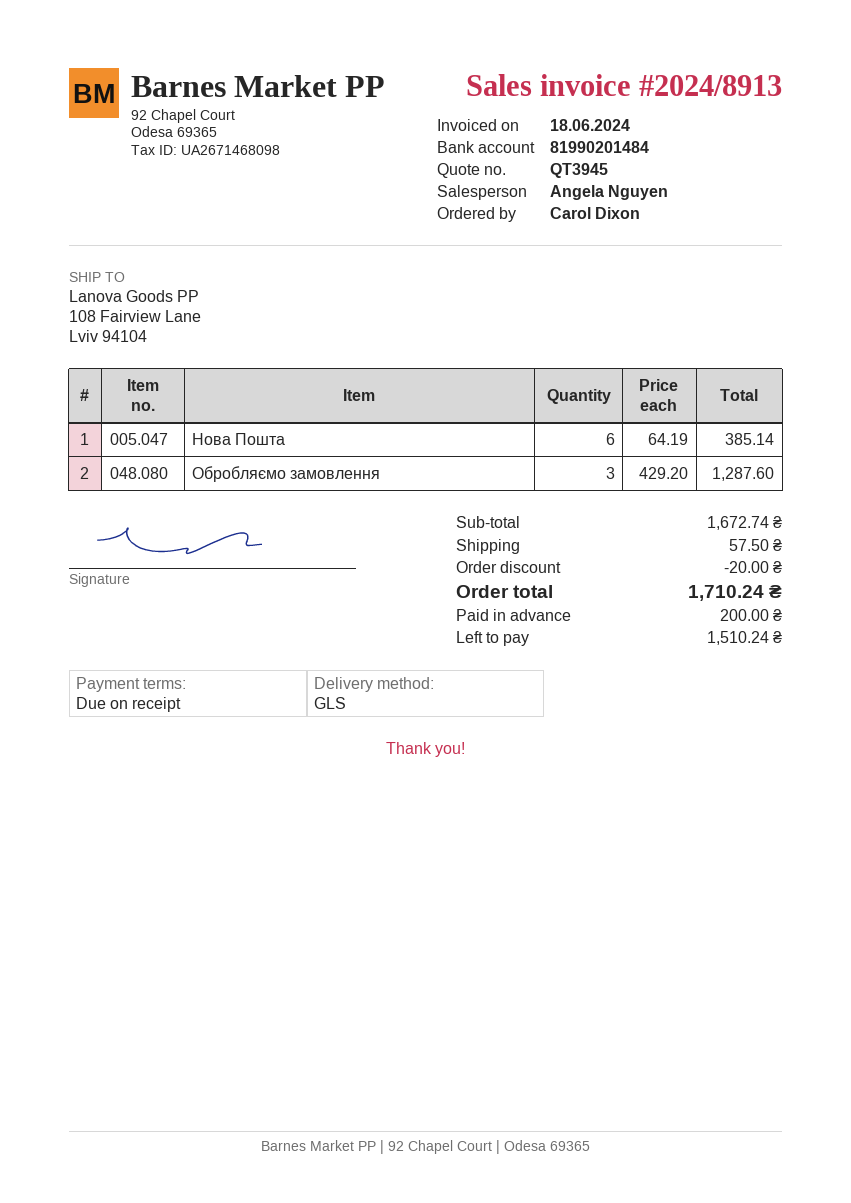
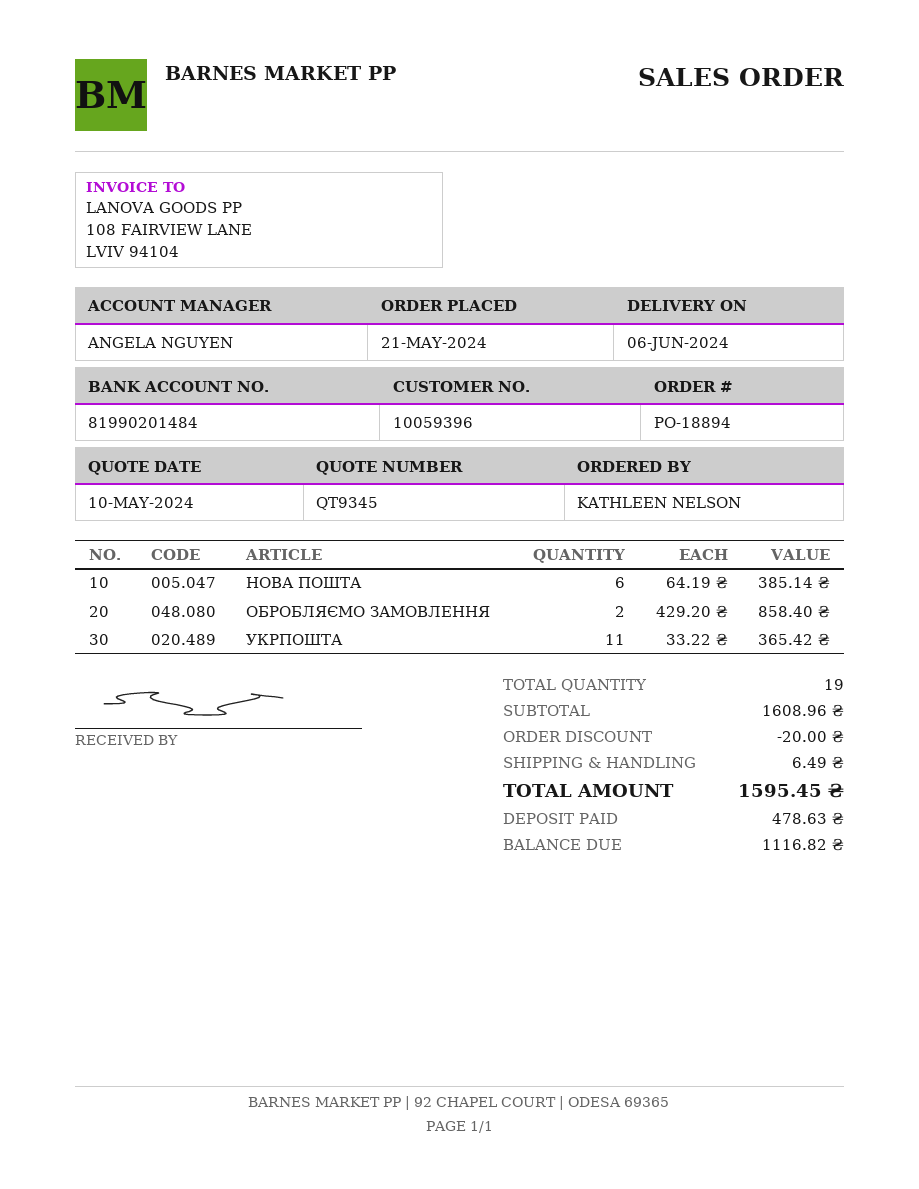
quote number: QT3945 -> QT9345
ordered by: Carol Dixon -> KATHLEEN NELSON
Обробляємо замовлення: 3 x 429.20 = 1287.60 -> 2 x 429.20 = 858.40
УКРПОШТА: none -> 11 x 33.22 = 365.42
subtotal: 1672.74 -> 1608.96
shipping: 57.50 -> 6.49
total: 1710.24 -> 1595.45
deposit: 200.00 -> 478.63
balance: 1510.24 -> 1116.82

